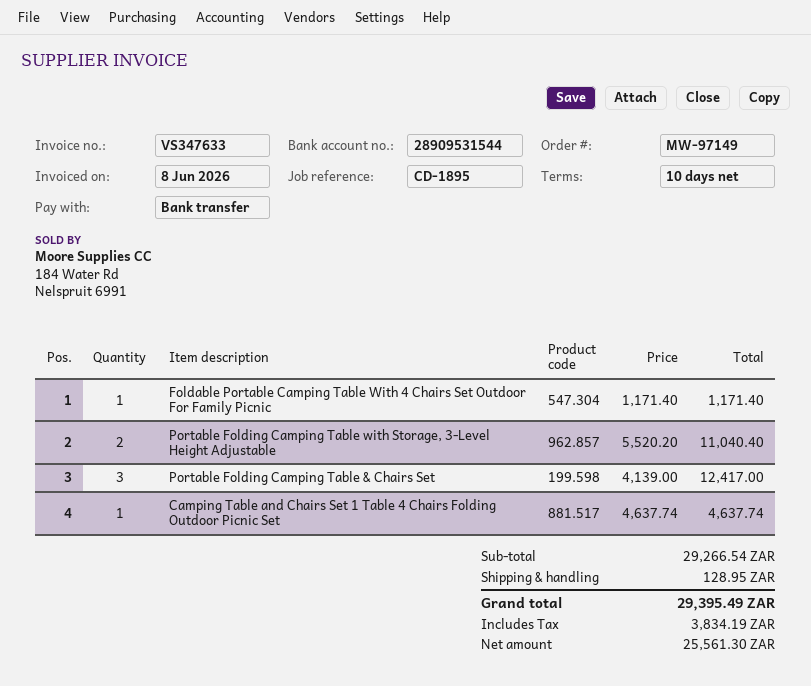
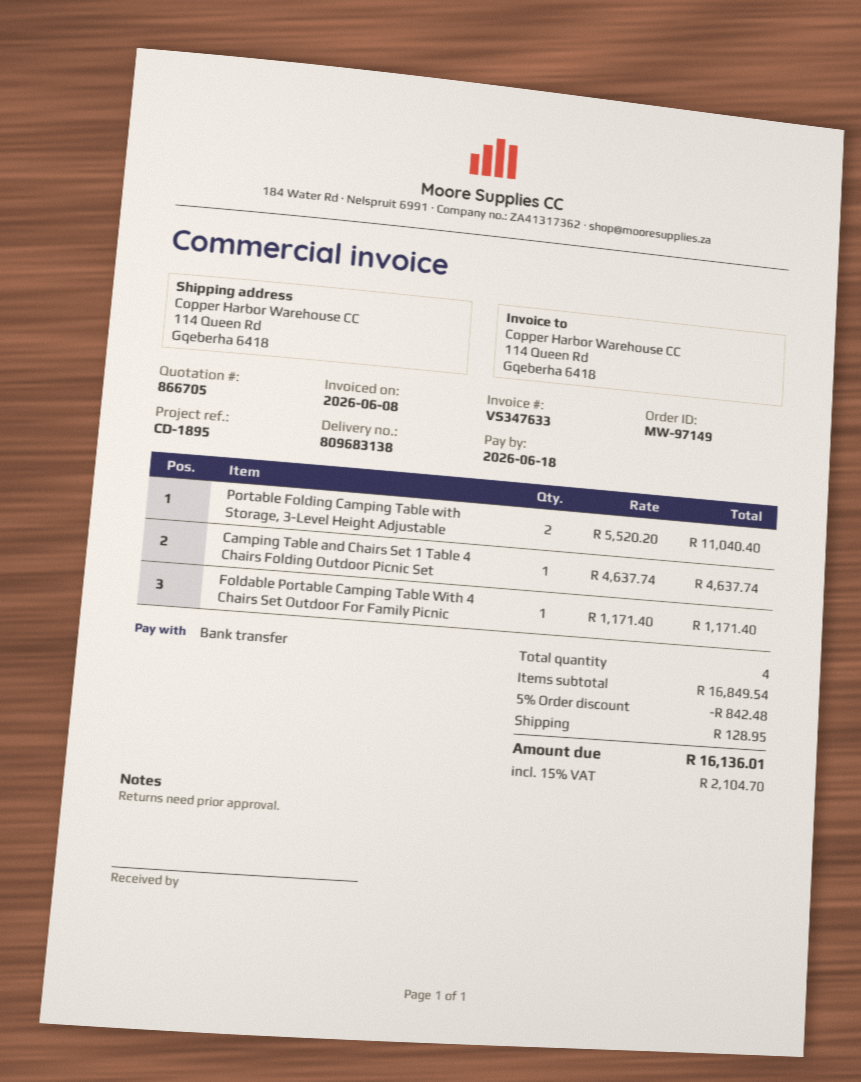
Portable Folding Camping Table & Chairs Set: 3 x 4139.00 = 12417.00 -> none
subtotal: 29266.54 -> 16849.54
discount: none -> 5% = 842.48
tax: 3834.19 -> 2104.70
total: 29395.49 -> 16136.01

